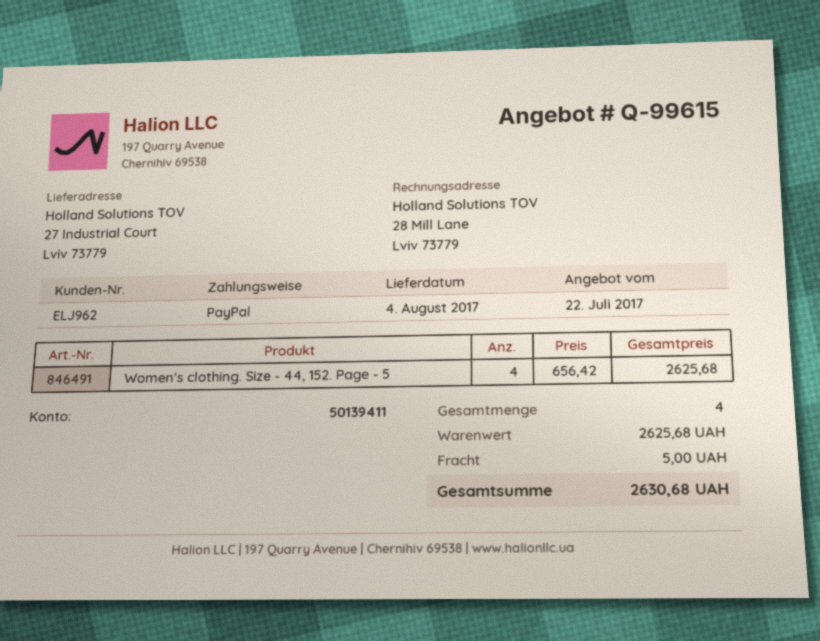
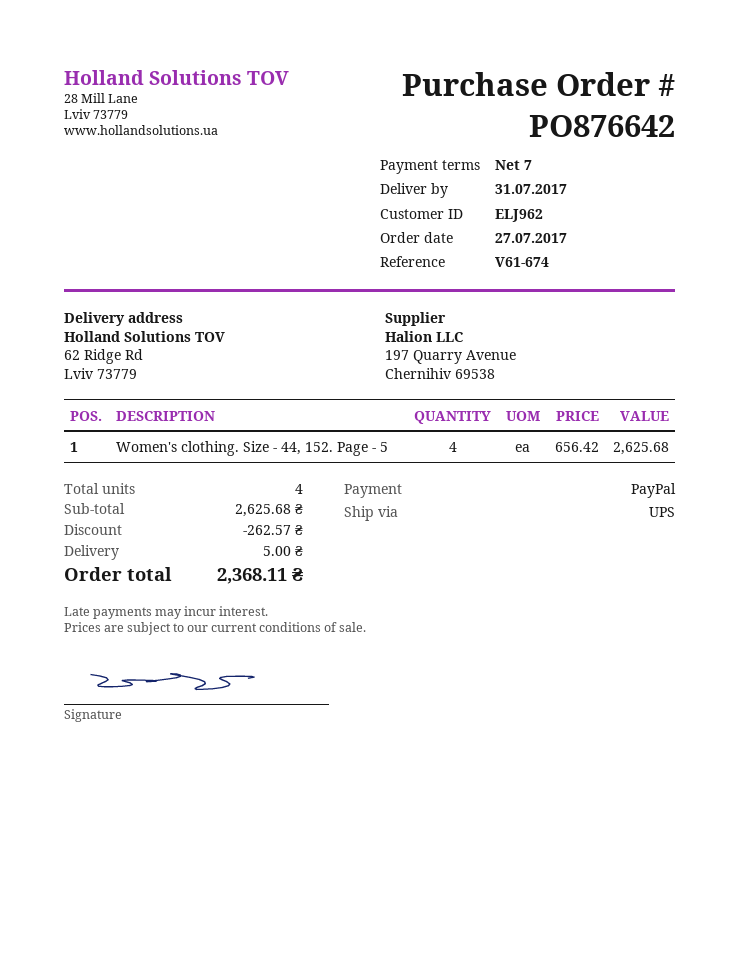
delivery date: 2017-08-04 -> 2017-07-31
ship to: 27 Industrial Court, Lviv 73779 -> 62 Ridge Rd, Lviv 73779
discount: none -> 262.57
total: 2630.68 -> 2368.11

